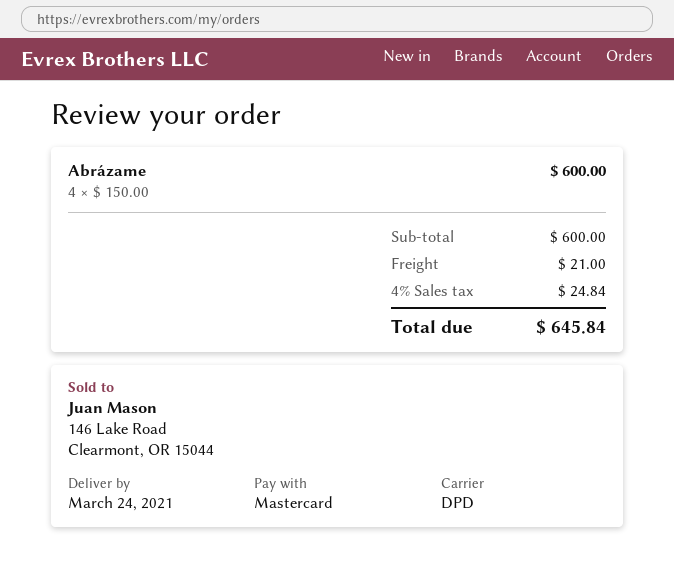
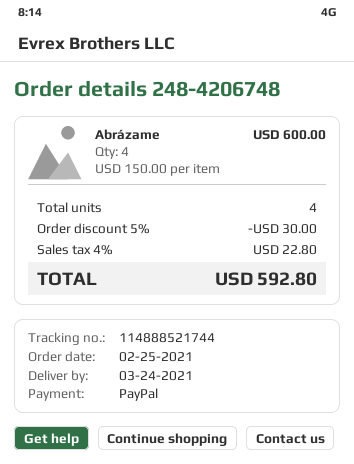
payment method: Mastercard -> PayPal
discount: none -> 5% = 30.00
shipping: 21.00 -> none
tax: 4% = 24.84 -> 4% = 22.80
total: 645.84 -> 592.80

